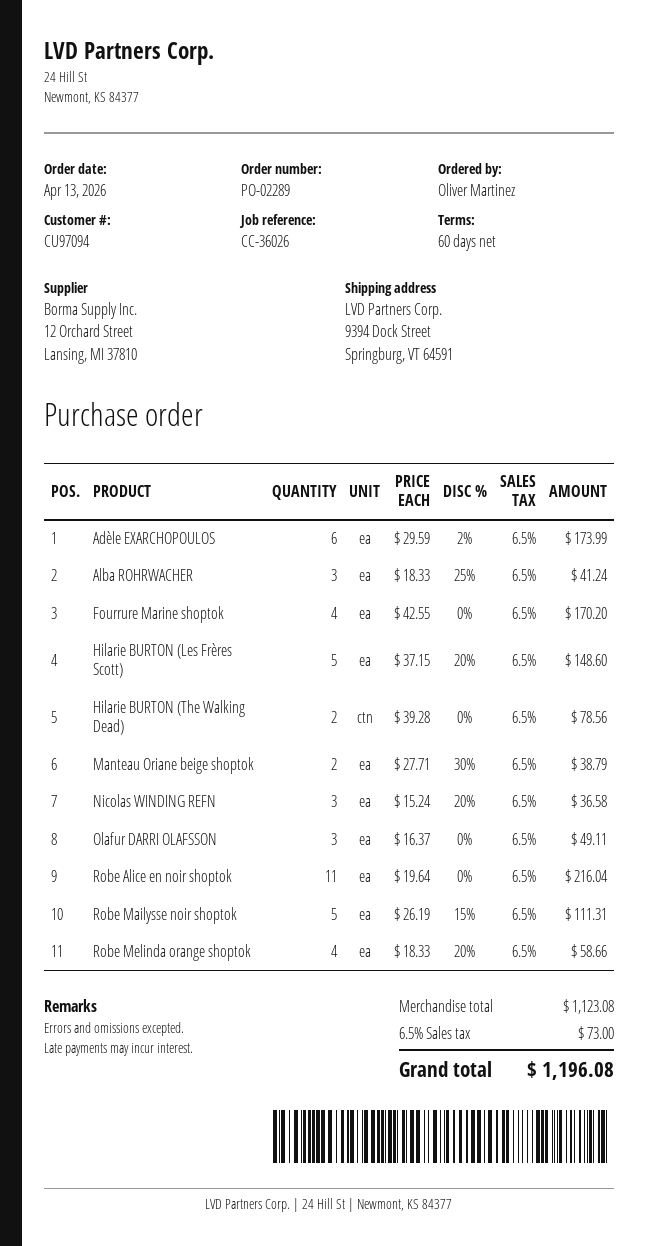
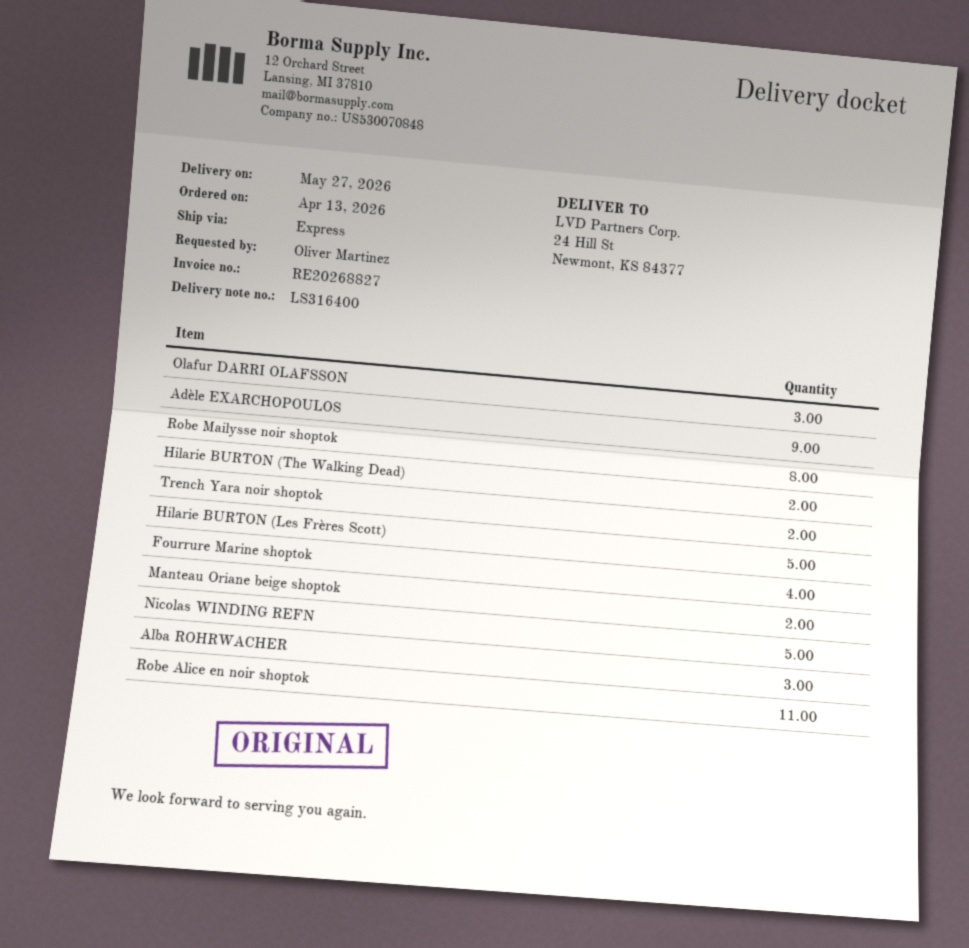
ship to: 9394 Dock Street, Springburg, VT 64591 -> 24 Hill St, Newmont, KS 84377
Adèle EXARCHOPOULOS: 6 -> 9
Nicolas WINDING REFN: 3 -> 5
Robe Mailysse noir shoptok: 5 -> 8
Robe Melinda orange shoptok: 4 -> none
Trench Yara noir shoptok: none -> 2

